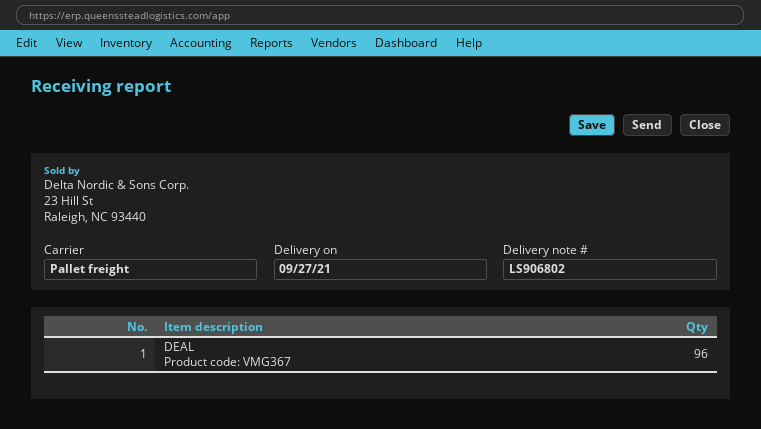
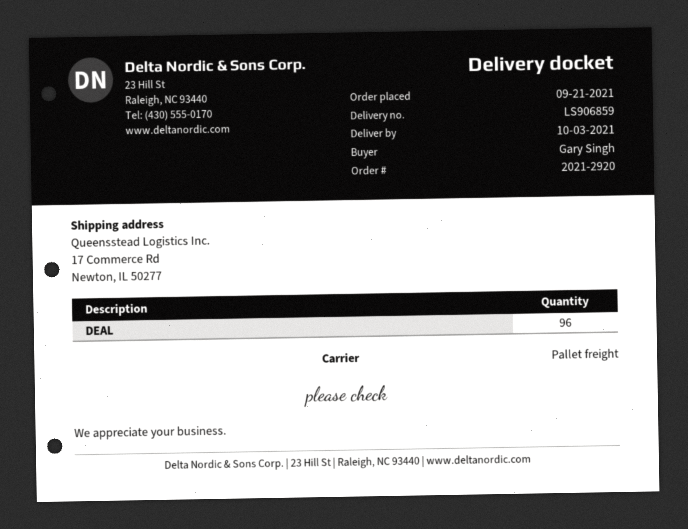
delivery note number: LS906802 -> LS906859
delivery date: 2021-09-27 -> 2021-10-03

